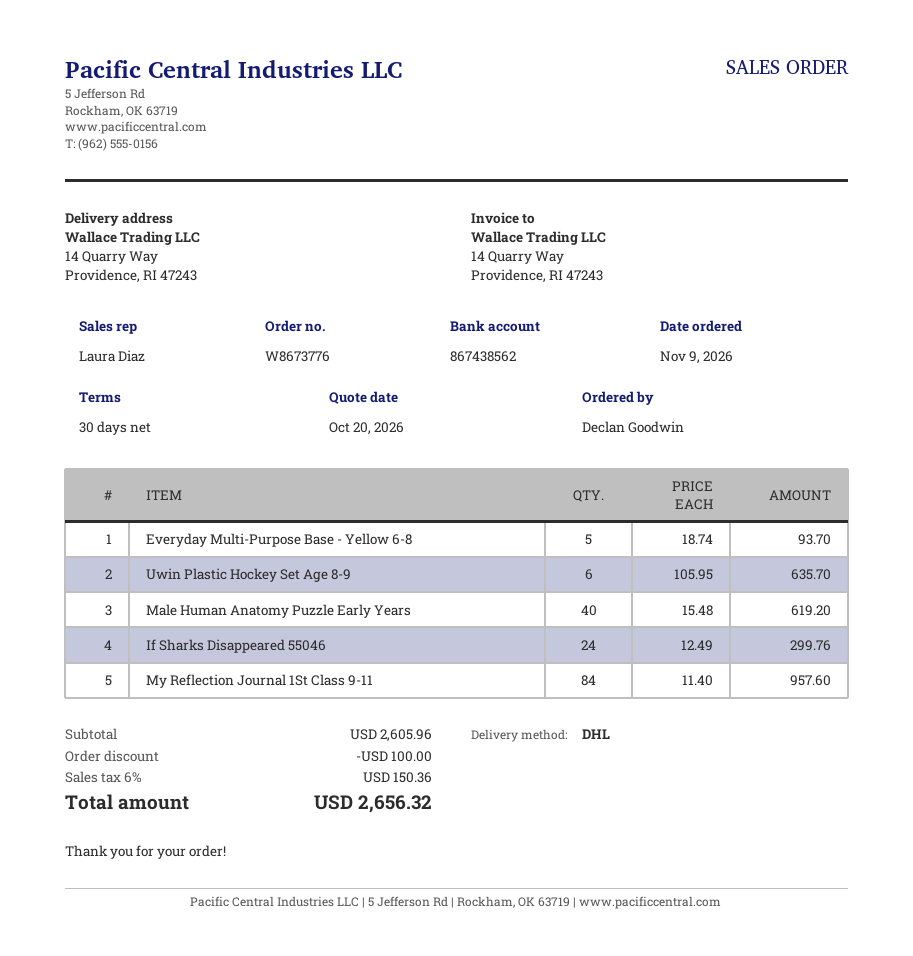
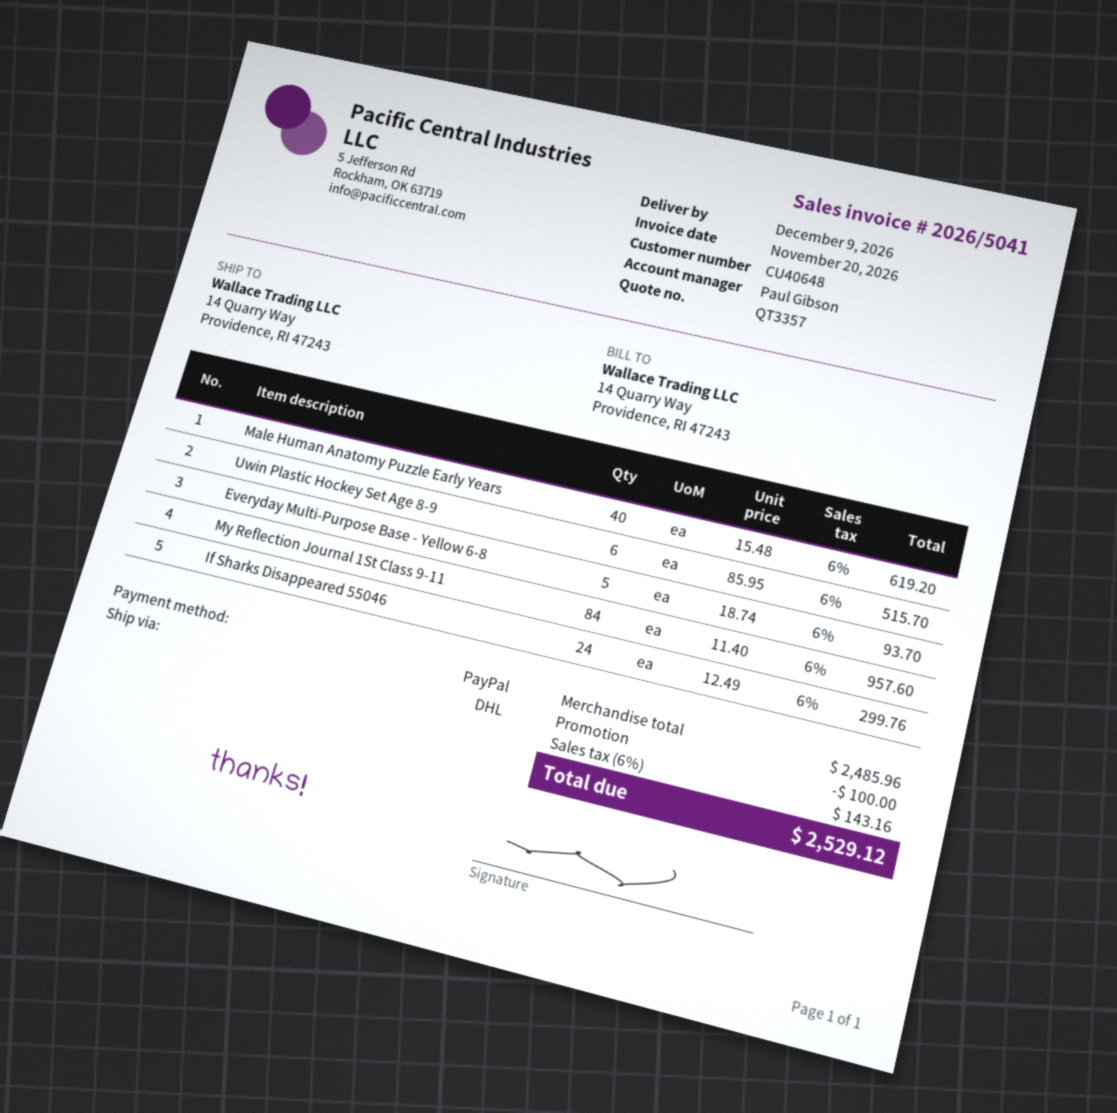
sales rep: Laura Diaz -> Paul Gibson
Uwin Plastic Hockey Set Age 8-9: 6 x 105.95 = 635.70 -> 6 x 85.95 = 515.70
subtotal: 2605.96 -> 2485.96
tax: 6% = 150.36 -> 6% = 143.16
total: 2656.32 -> 2529.12

